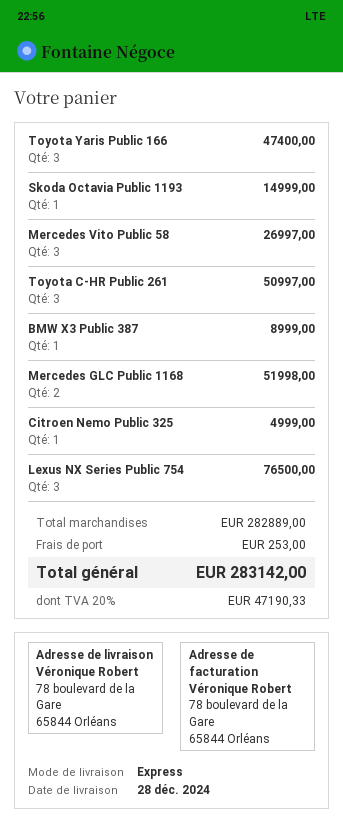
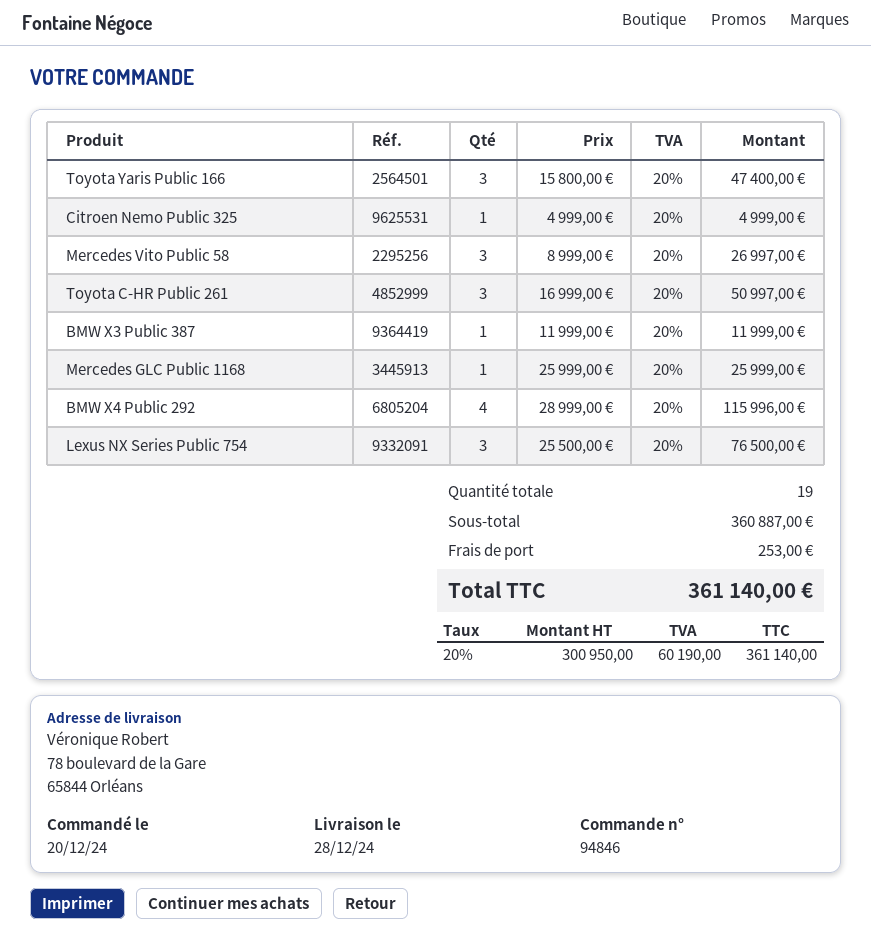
Skoda Octavia Public 1193: 1 for 14999.00 -> none
BMW X3 Public 387: 1 for 8999.00 -> 1 for 11999.00
Mercedes GLC Public 1168: 2 for 51998.00 -> 1 for 25999.00
BMW X4 Public 292: none -> 4 for 115996.00
subtotal: 282889.00 -> 360887.00
tax: 20% = 47190.33 -> 20% = 60190.00
total: 283142.00 -> 361140.00

